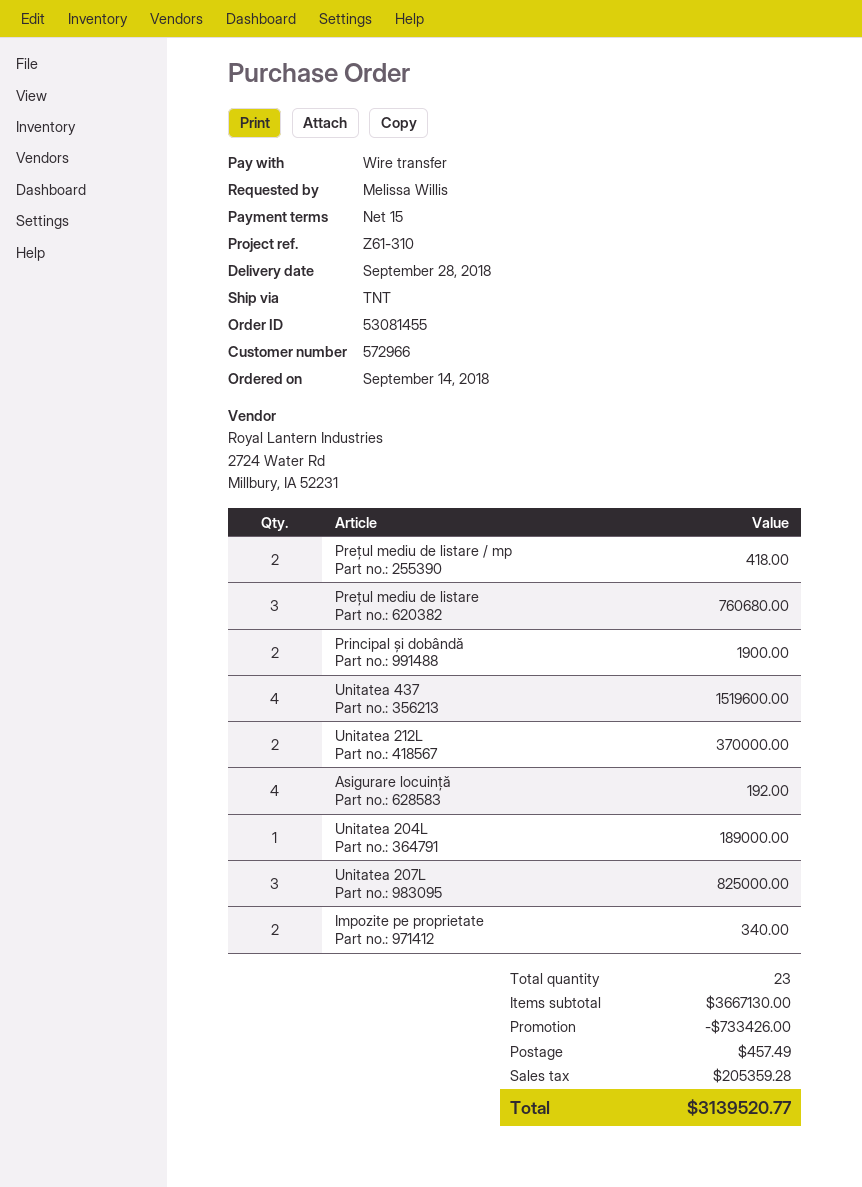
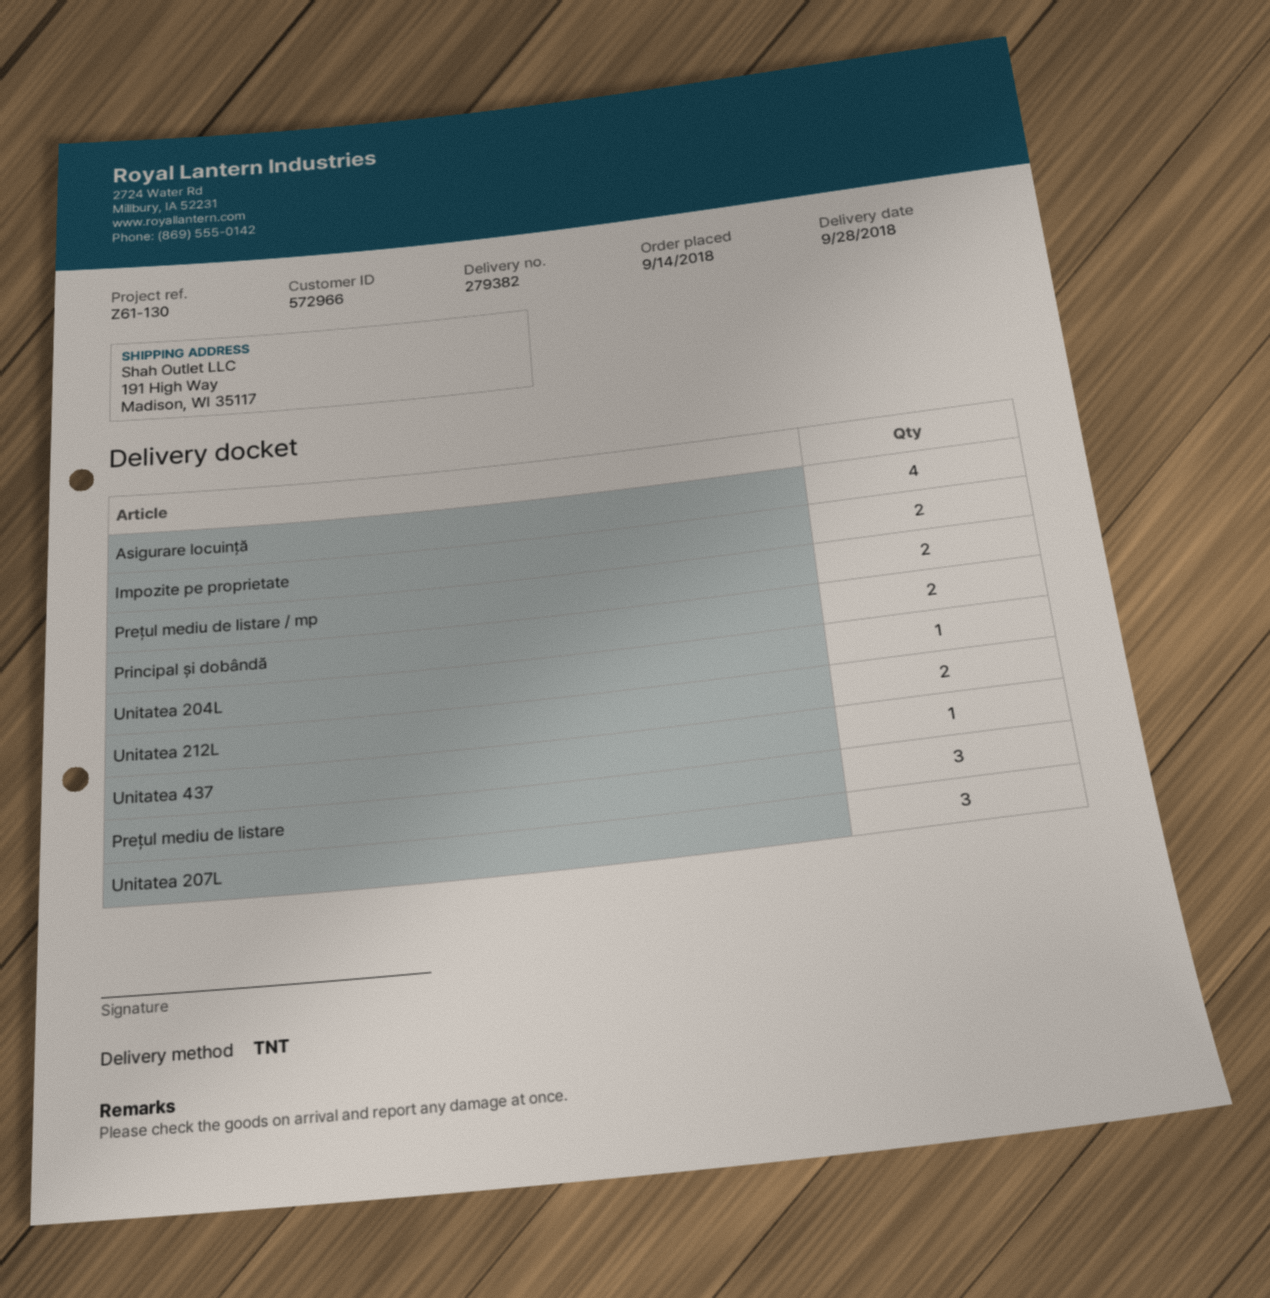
reference: Z61-310 -> Z61-130
Unitatea 437: 4 -> 1

